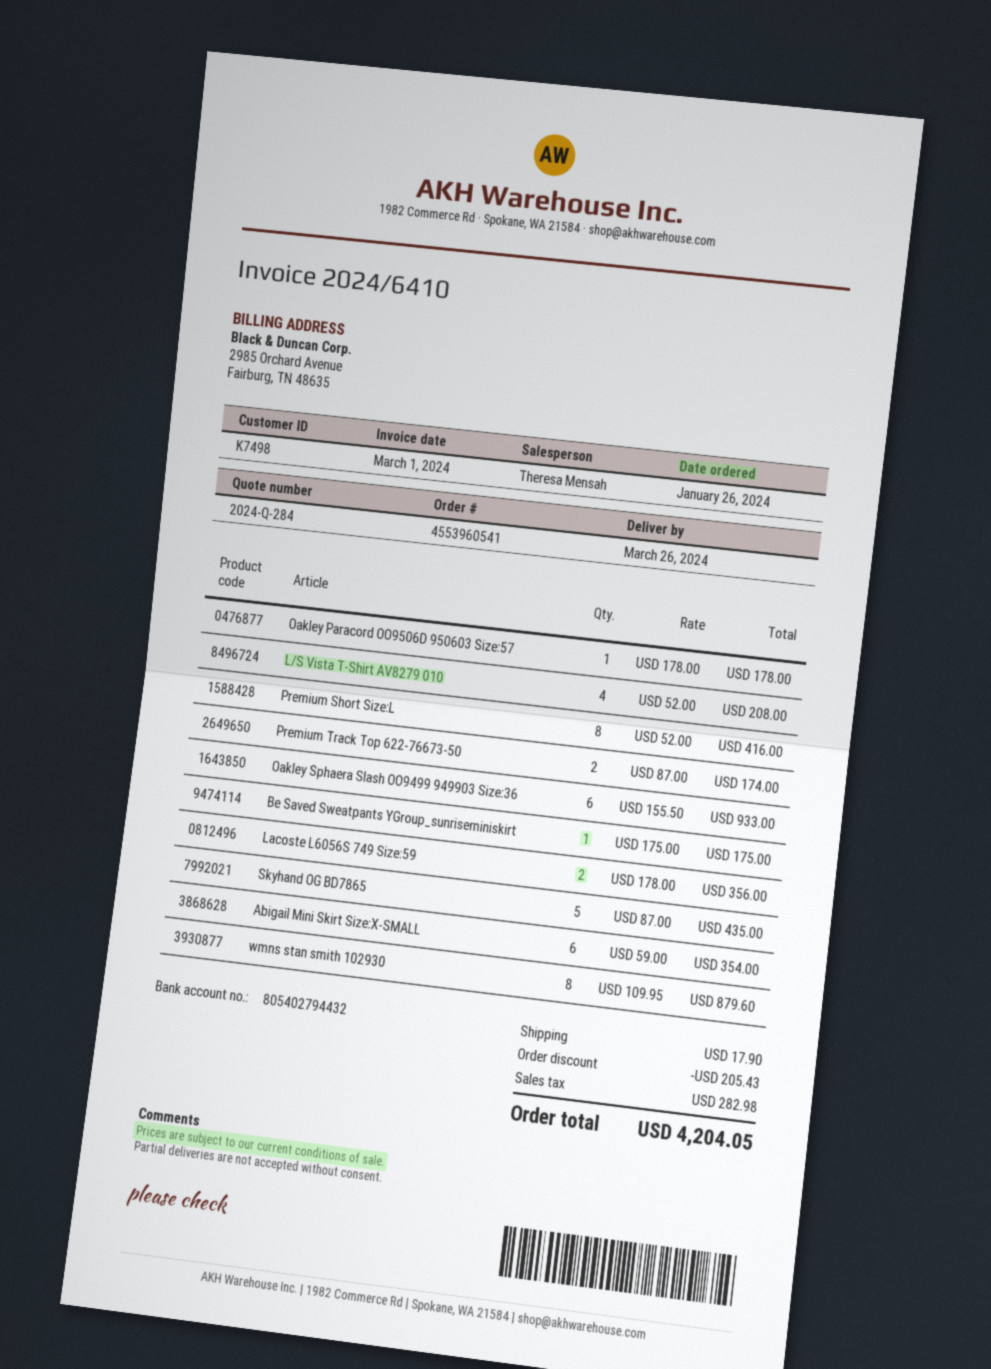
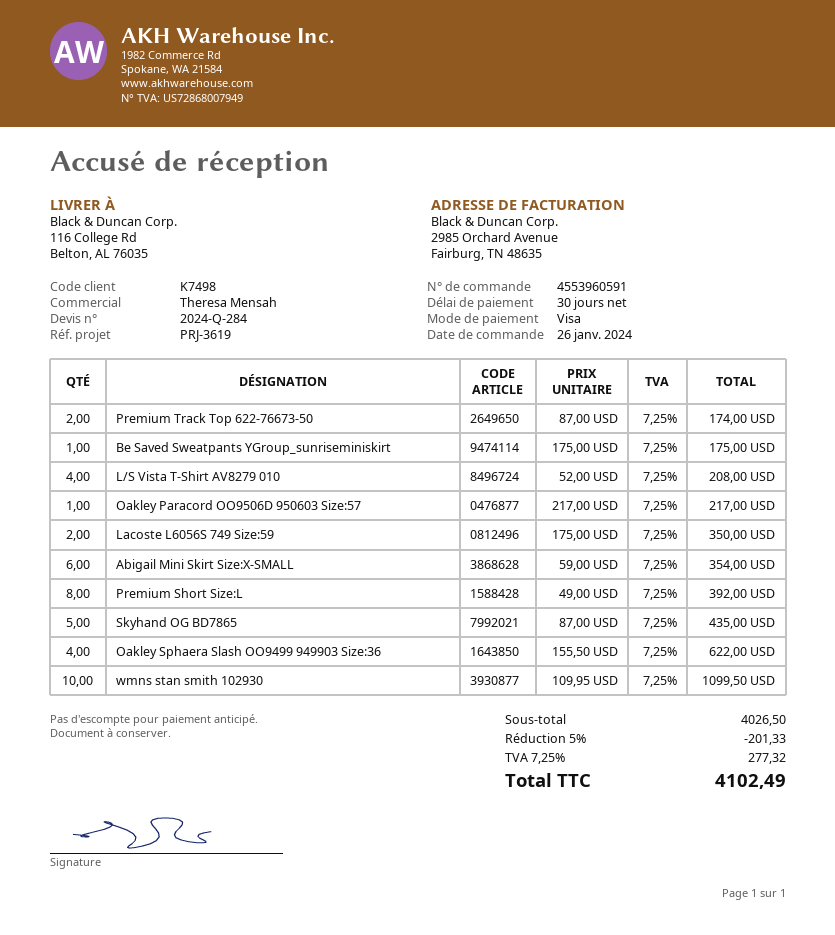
order number: 4553960541 -> 4553960591
Oakley Paracord OO9506D 950603 Size:57: 1 x 178.00 = 178.00 -> 1 x 217.00 = 217.00
Premium Short Size:L: 8 x 52.00 = 416.00 -> 8 x 49.00 = 392.00
Oakley Sphaera Slash OO9499 949903 Size:36: 6 x 155.50 = 933.00 -> 4 x 155.50 = 622.00
Lacoste L6056S 749 Size:59: 2 x 178.00 = 356.00 -> 2 x 175.00 = 350.00
wmns stan smith 102930: 8 x 109.95 = 879.60 -> 10 x 109.95 = 1099.50
discount: 205.43 -> 201.33
shipping: 17.90 -> none
tax: 282.98 -> 277.32
total: 4204.05 -> 4102.49

